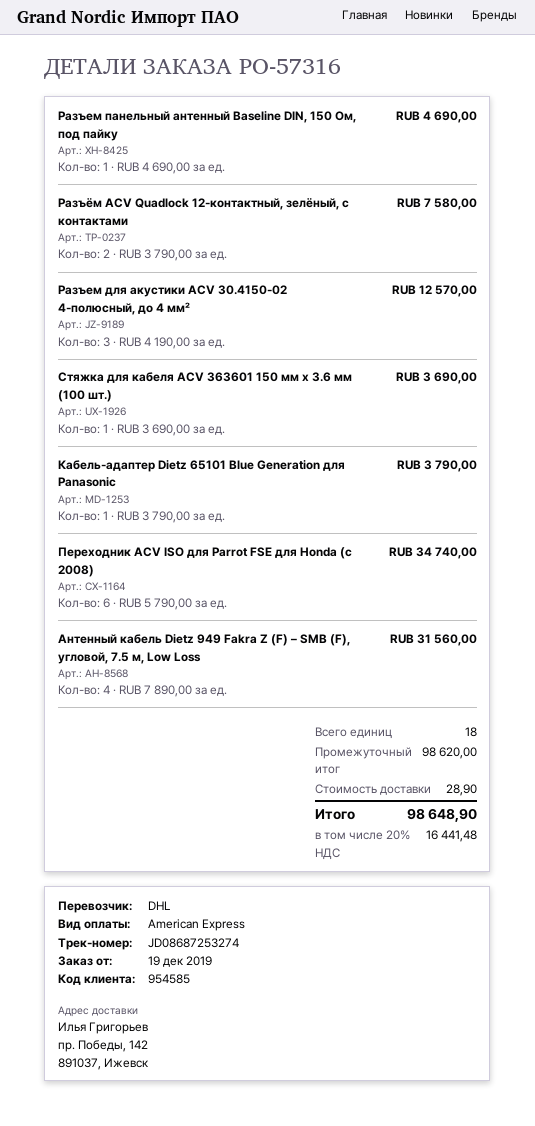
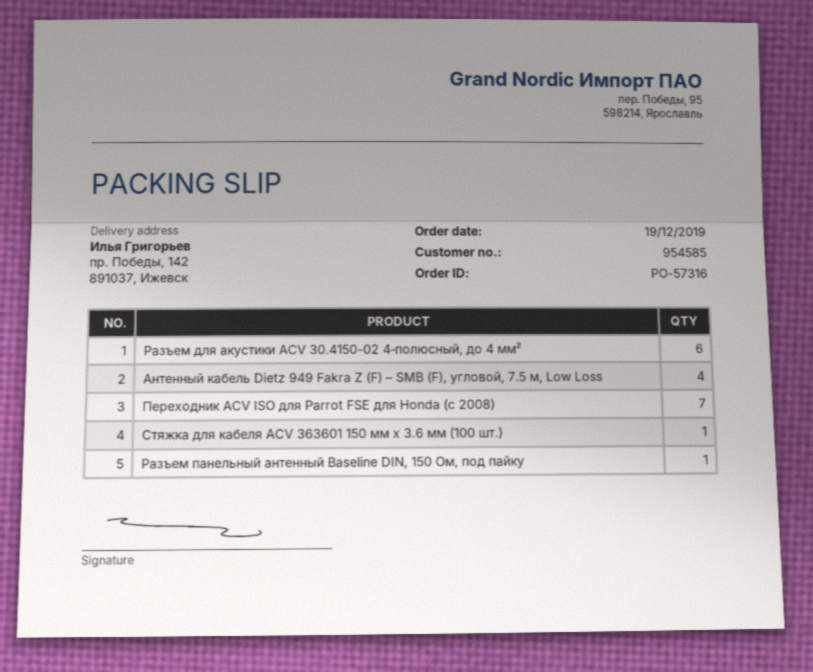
Разъём ACV Quadlock 12-контактный, зелёный, с контактами: 2 -> none
Разъем для акустики ACV 30.4150-02 4‑полюсный, до 4 мм²: 3 -> 6
Кабель-адаптер Dietz 65101 Blue Generation для Panasonic: 1 -> none
Переходник ACV ISO для Parrot FSE для Honda (с 2008): 6 -> 7

